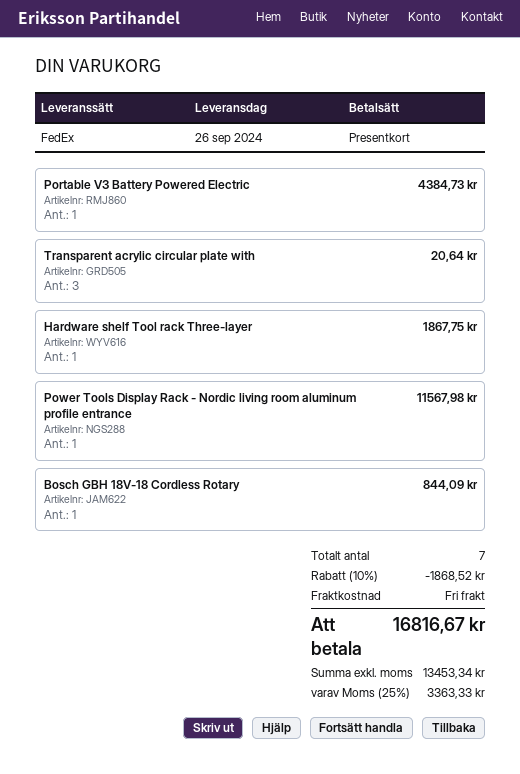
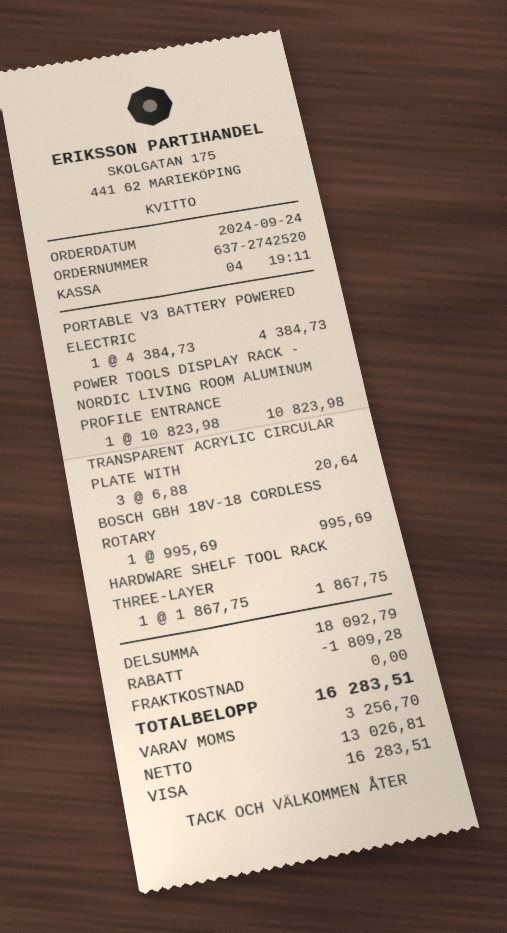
payment method: gift card -> Visa
Power Tools Display Rack - Nordic living room aluminum profile entrance: 1 for 11567.98 -> 1 for 10823.98
Bosch GBH 18V-18 Cordless Rotary: 1 for 844.09 -> 1 for 995.69
discount: 1868.52 -> 1809.28
net: 13453.34 -> 13026.81
tax: 3363.33 -> 3256.70
total: 16816.67 -> 16283.51

